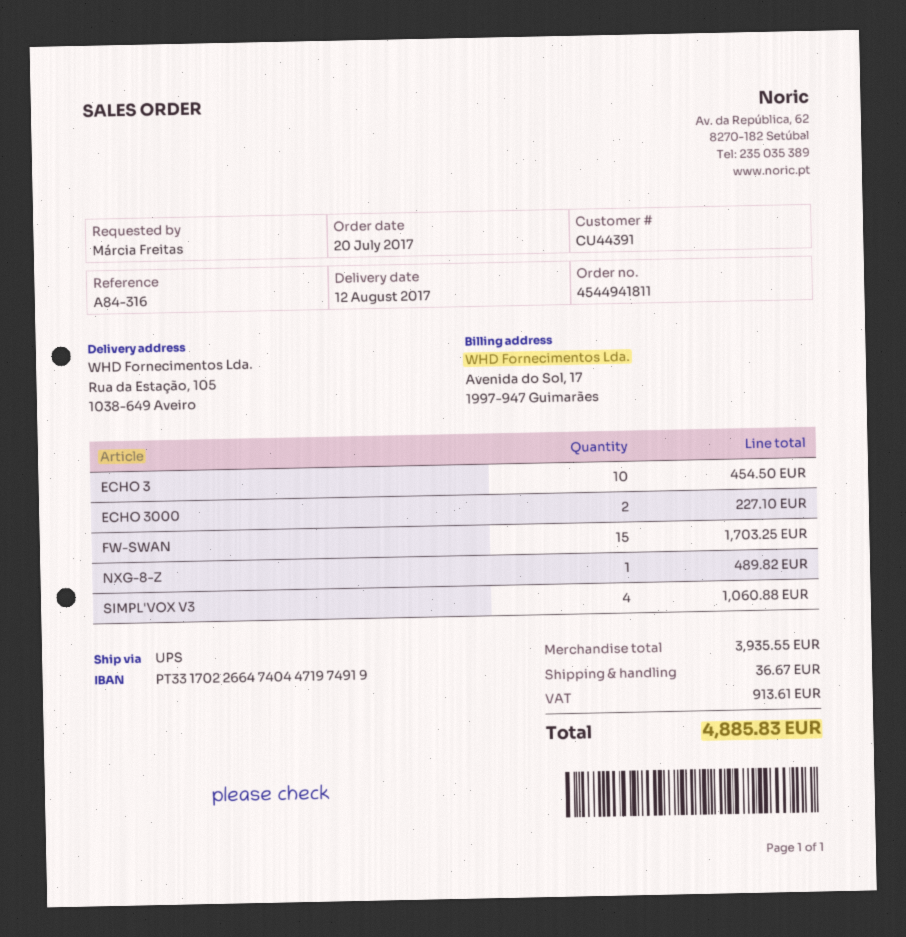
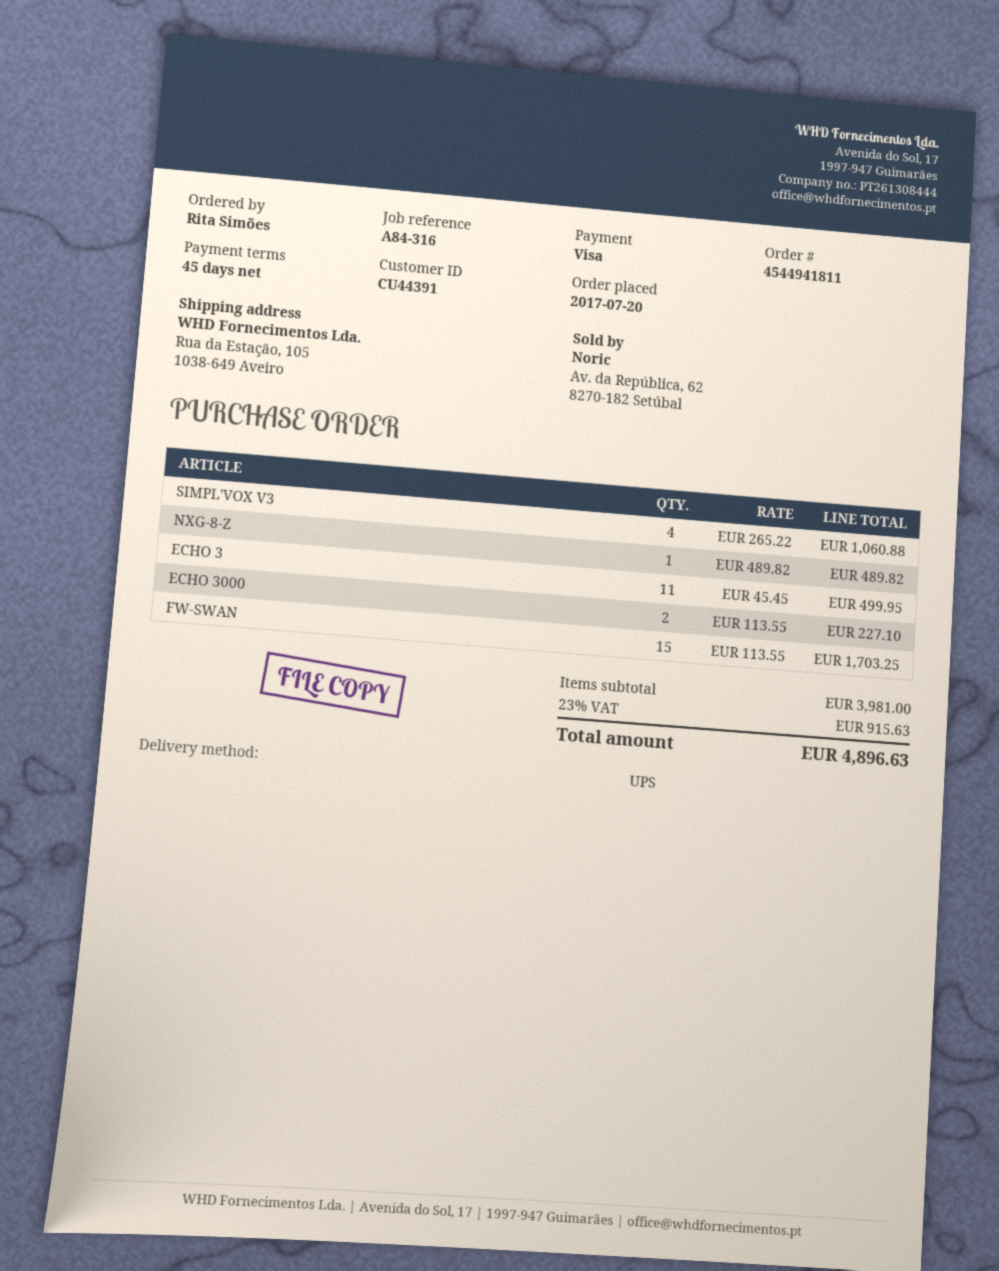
ordered by: Márcia Freitas -> Rita Simões
ECHO 3: 10 for 454.50 -> 11 for 499.95
subtotal: 3935.55 -> 3981.00
shipping: 36.67 -> none
tax: 913.61 -> 915.63
total: 4885.83 -> 4896.63

